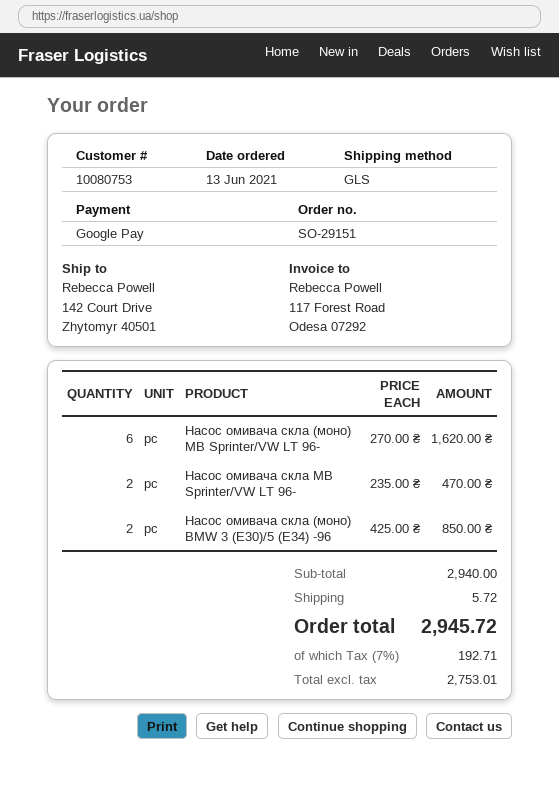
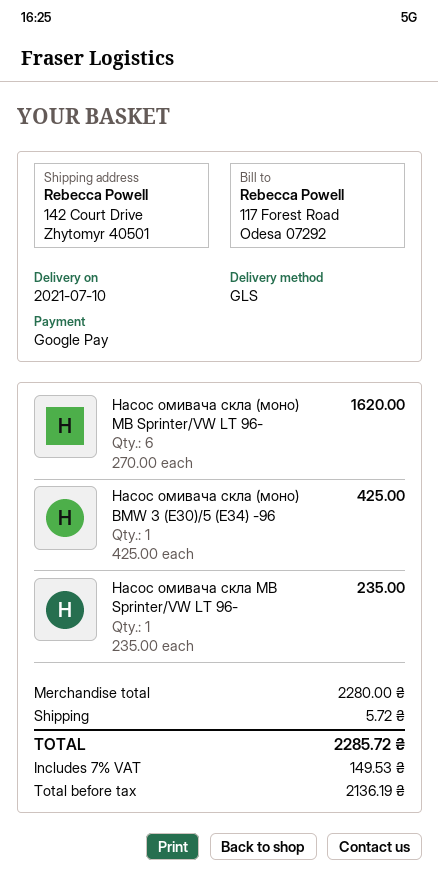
Насос омивача скла MB Sprinter/VW LT 96-: 2 x 235.00 = 470.00 -> 1 x 235.00 = 235.00
Насос омивача скла (моно) BMW 3 (E30)/5 (E34) -96: 2 x 425.00 = 850.00 -> 1 x 425.00 = 425.00
subtotal: 2940.00 -> 2280.00
net: 2753.01 -> 2136.19
tax: 7% = 192.71 -> 7% = 149.53
total: 2945.72 -> 2285.72

